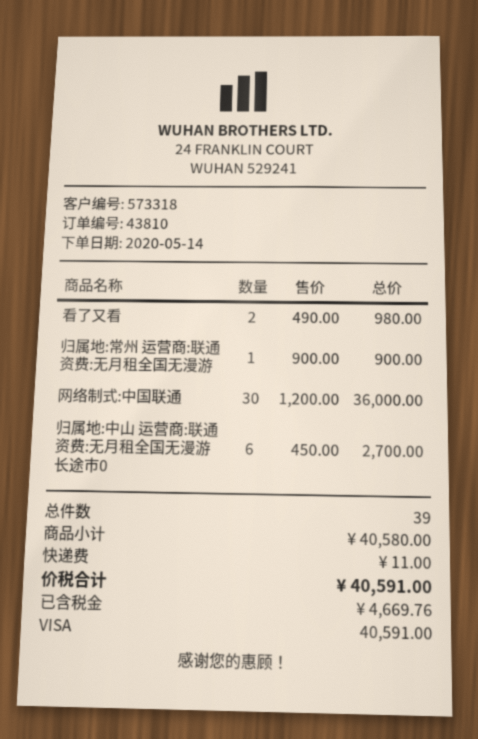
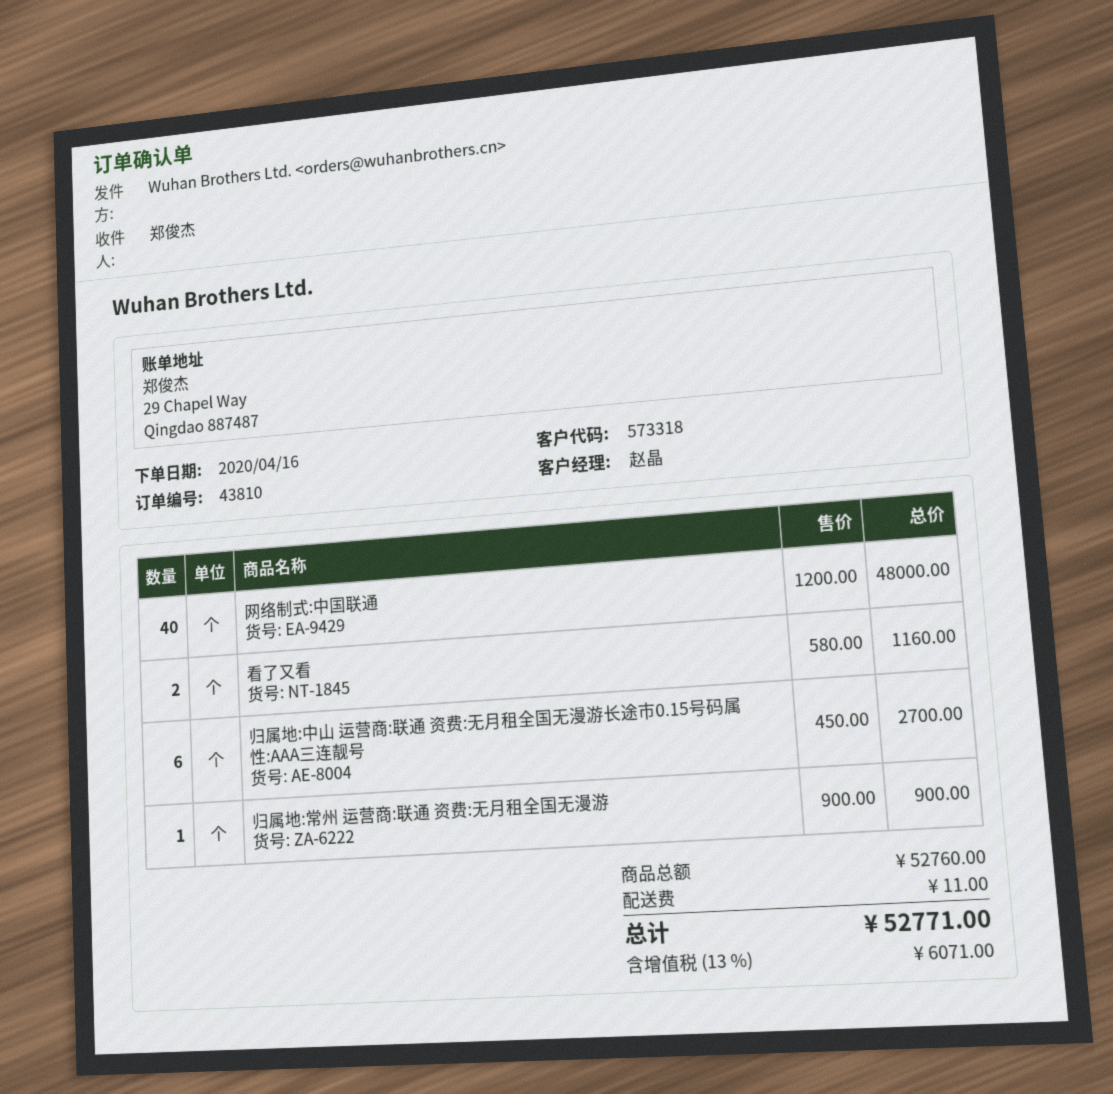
order date: 2020-05-14 -> 2020-04-16
看了又看: 2 x 490.00 = 980.00 -> 2 x 580.00 = 1160.00
网络制式:中国联通: 30 x 1200.00 = 36000.00 -> 40 x 1200.00 = 48000.00
subtotal: 40580.00 -> 52760.00
tax: 4669.76 -> 6071.00
total: 40591.00 -> 52771.00

